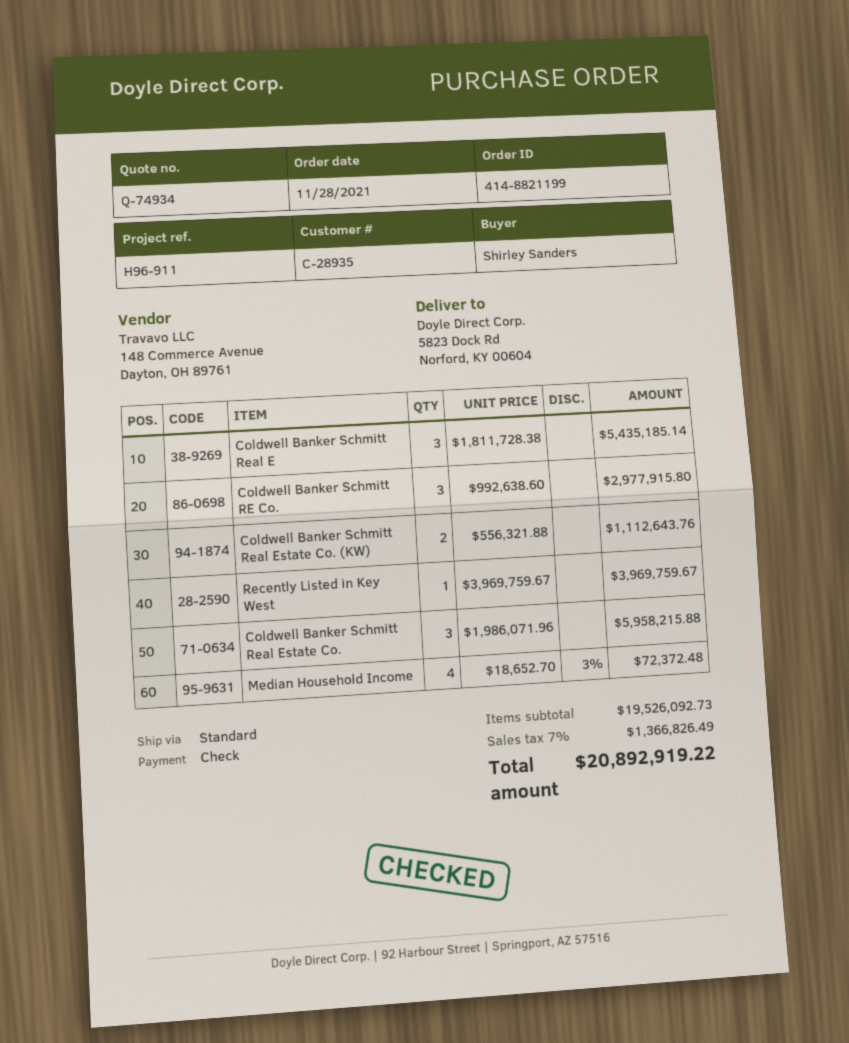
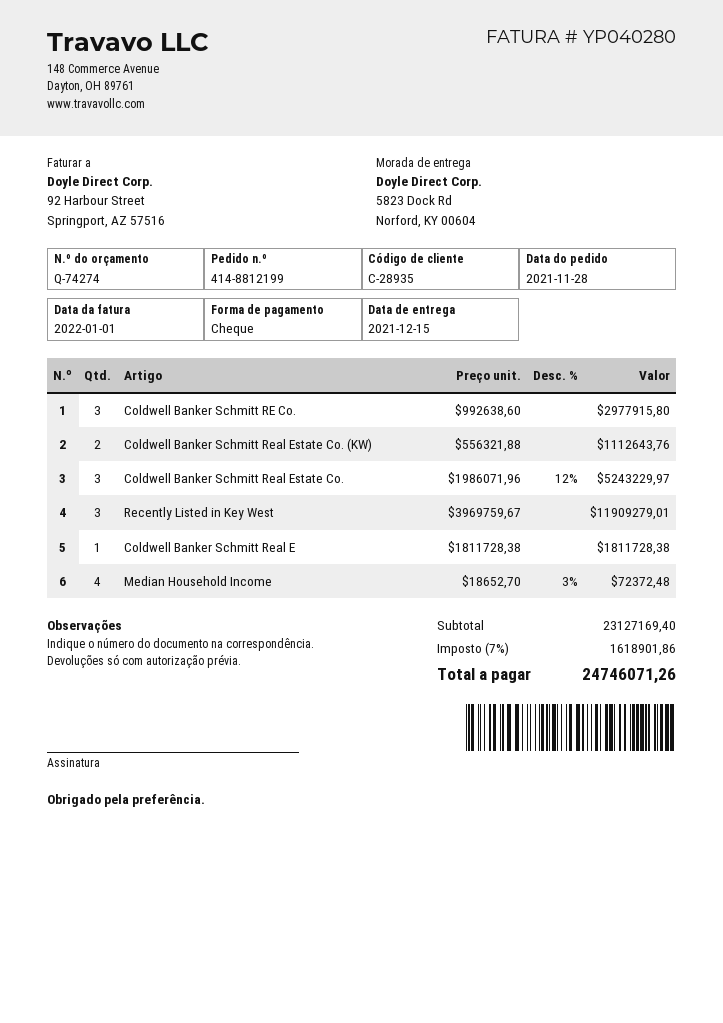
quote number: Q-74934 -> Q-74274
order number: 414-8821199 -> 414-8812199
Coldwell Banker Schmitt Real E: 3 x 1811728.38 = 5435185.14 -> 1 x 1811728.38 = 1811728.38
Recently Listed in Key West: 1 x 3969759.67 = 3969759.67 -> 3 x 3969759.67 = 11909279.01
Coldwell Banker Schmitt Real Estate Co.: 3 x 1986071.96 = 5958215.88 -> 3 x 1986071.96 - 12% = 5243229.97
subtotal: 19526092.73 -> 23127169.40
tax: 7% = 1366826.49 -> 7% = 1618901.86
total: 20892919.22 -> 24746071.26

